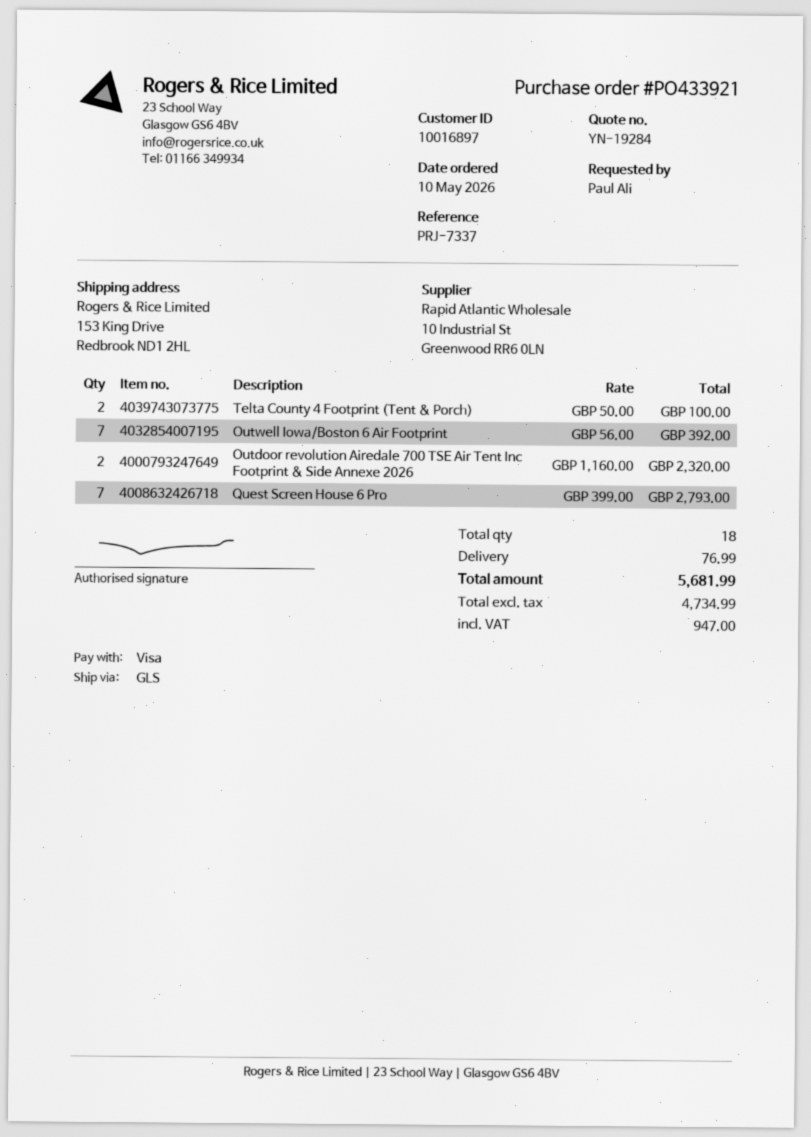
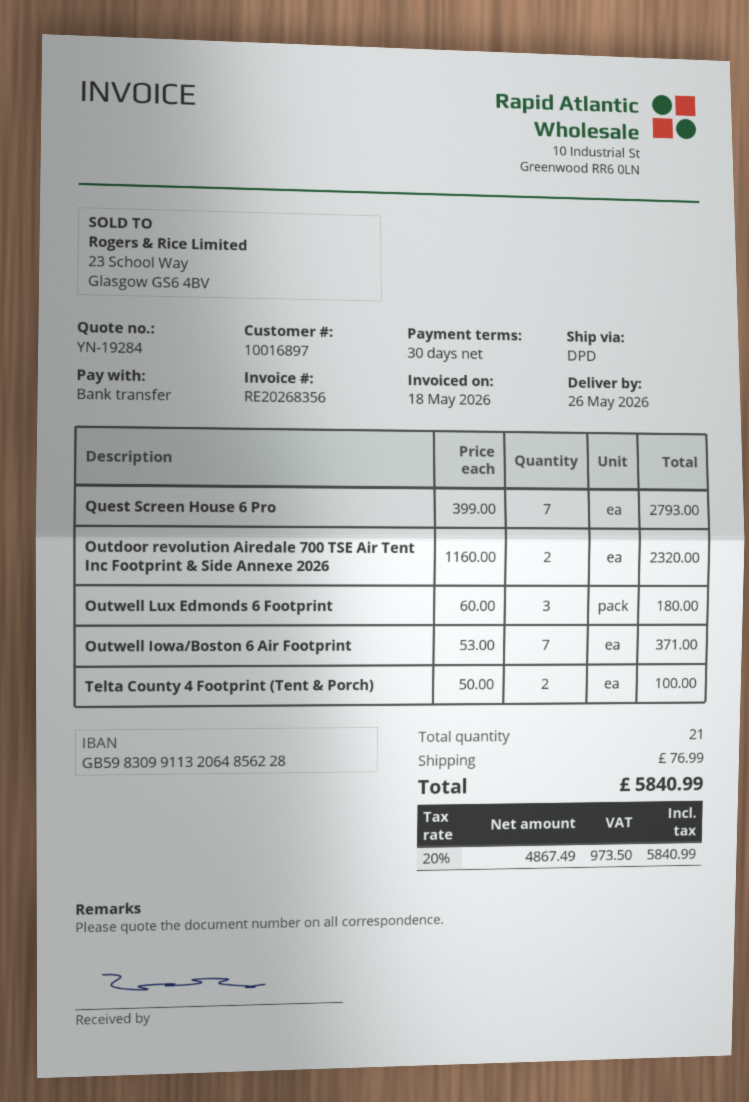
payment method: Visa -> bank transfer
shipping method: GLS -> DPD
Outwell Iowa/Boston 6 Air Footprint: 7 x 56.00 = 392.00 -> 7 x 53.00 = 371.00
Outwell Lux Edmonds 6 Footprint: none -> 3 x 60.00 = 180.00
total quantity: 18 -> 21
net: 4734.99 -> 4867.49
tax: 947.00 -> 973.50
total: 5681.99 -> 5840.99

